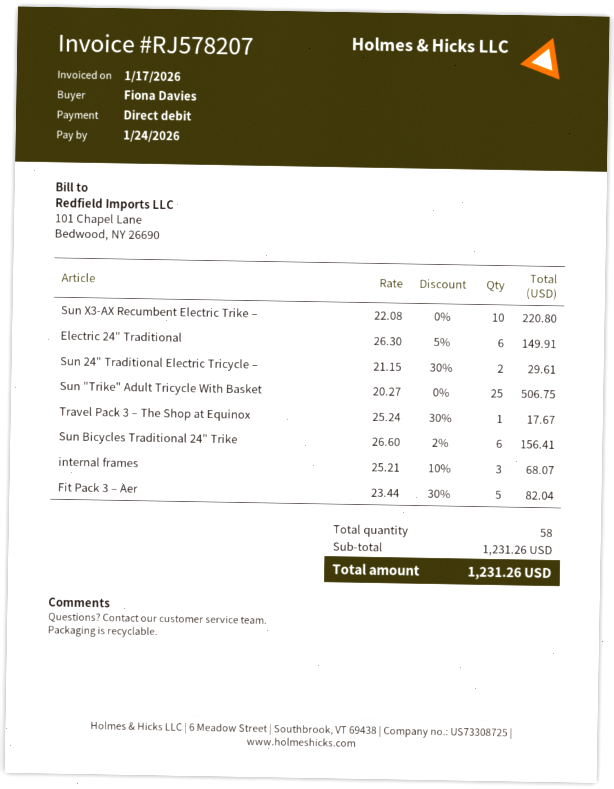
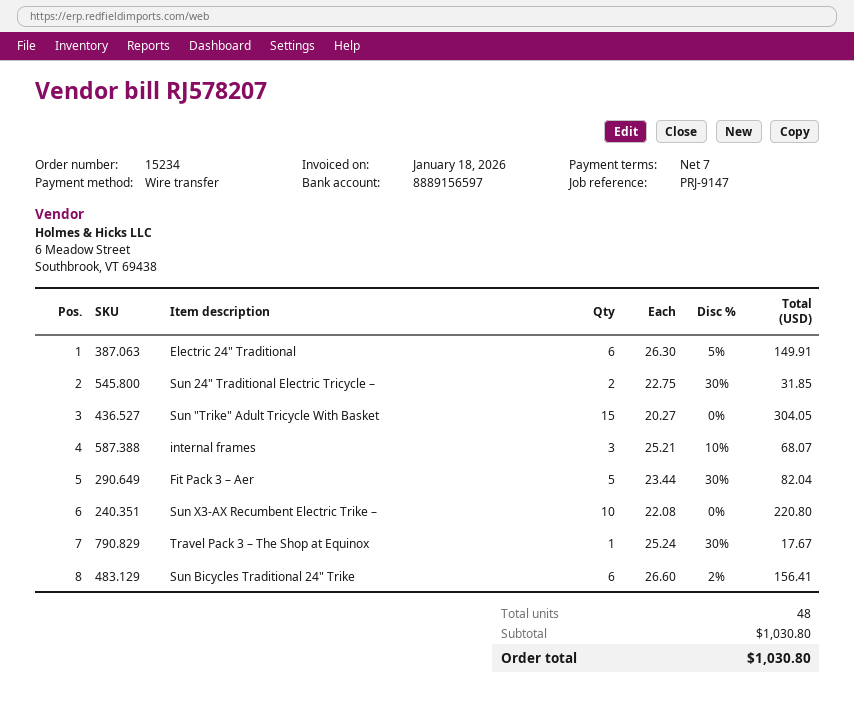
invoice date: 2026-01-17 -> 2026-01-18
payment method: direct debit -> bank transfer
Sun 24" Traditional Electric Tricycle –: 2 x 21.15 - 30% = 29.61 -> 2 x 22.75 - 30% = 31.85
Sun "Trike" Adult Tricycle With Basket: 25 x 20.27 = 506.75 -> 15 x 20.27 = 304.05
total quantity: 58 -> 48
subtotal: 1231.26 -> 1030.80
total: 1231.26 -> 1030.80

